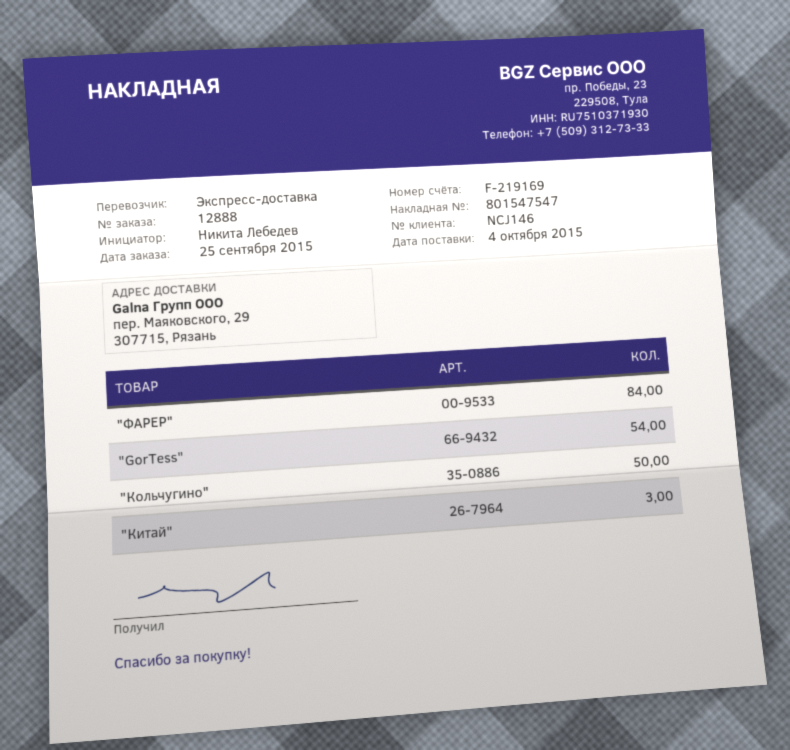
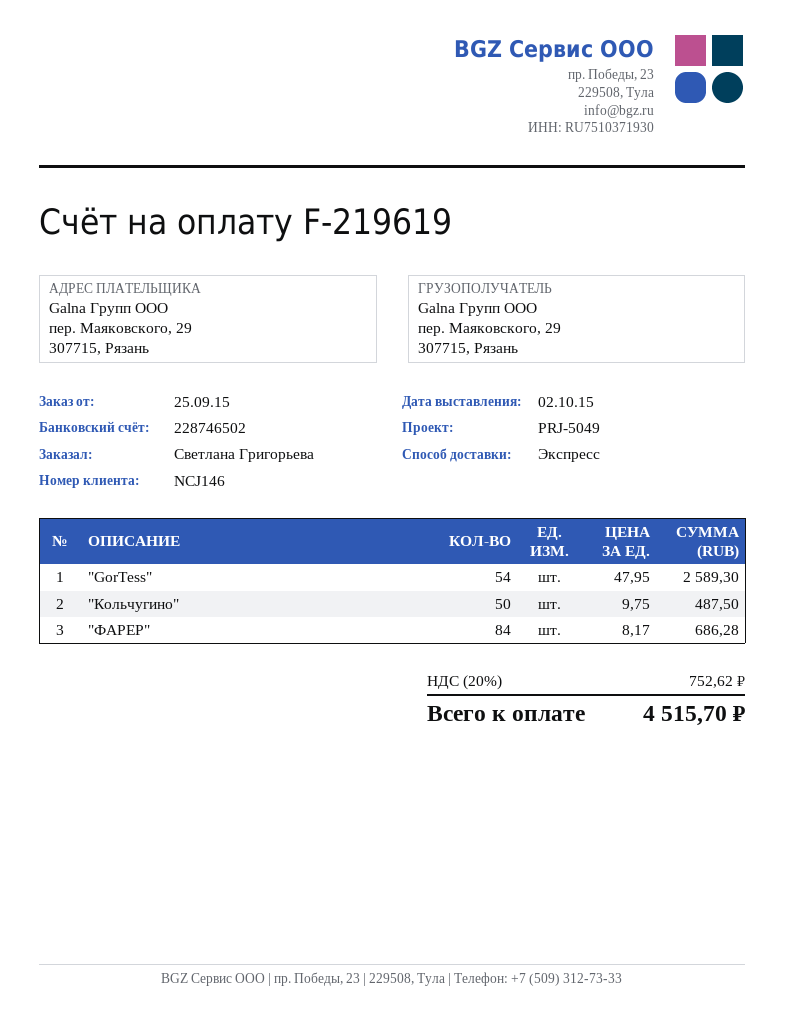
invoice number: F-219169 -> F-219619
ordered by: Никита Лебедев -> Светлана Григорьева
"Китай": 3 -> none

